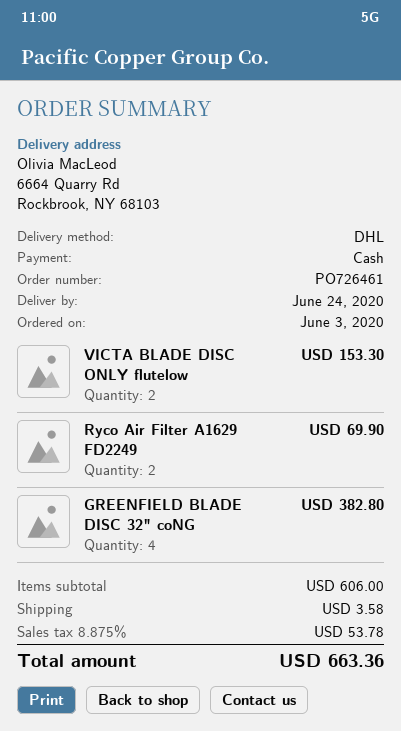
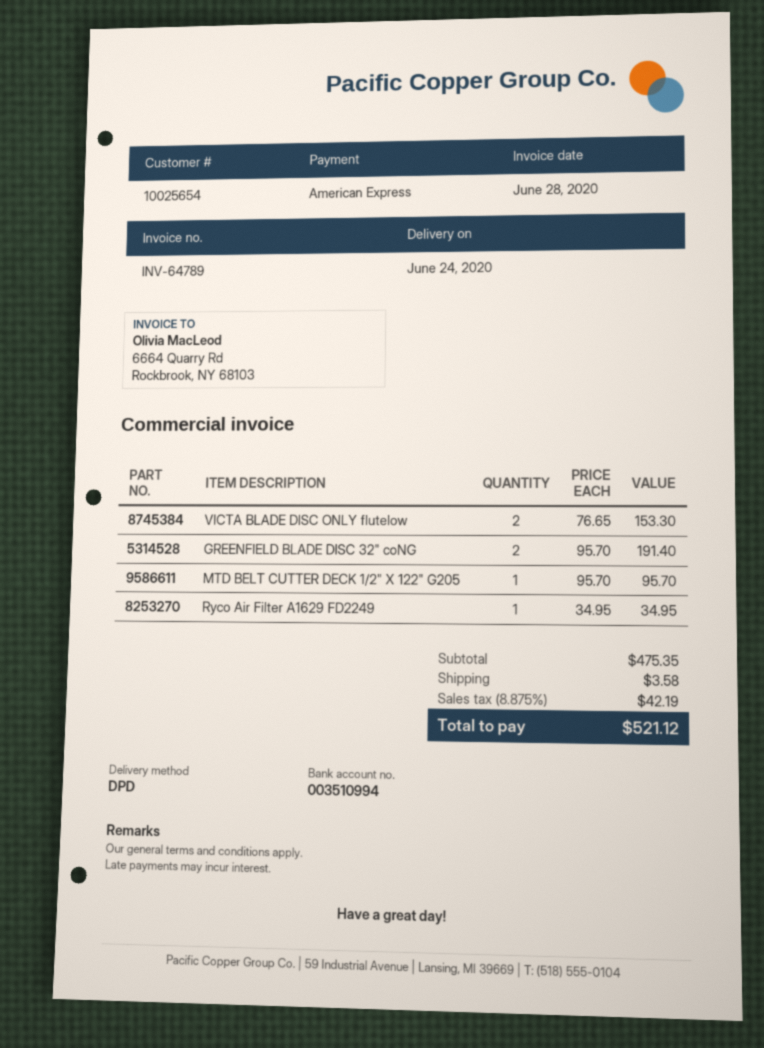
payment method: cash -> American Express
shipping method: DHL -> DPD
Ryco Air Filter A1629 FD2249: 2 for 69.90 -> 1 for 34.95
GREENFIELD BLADE DISC 32" coNG: 4 for 382.80 -> 2 for 191.40
MTD BELT CUTTER DECK 1/2" X 122" G205: none -> 1 for 95.70
subtotal: 606.00 -> 475.35
tax: 8.875% = 53.78 -> 8.875% = 42.19
total: 663.36 -> 521.12

